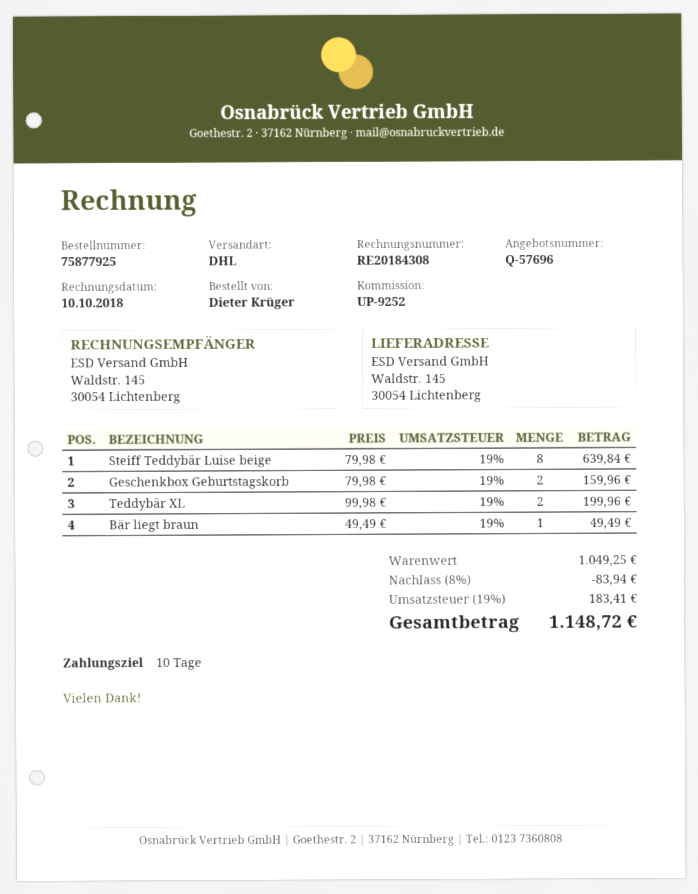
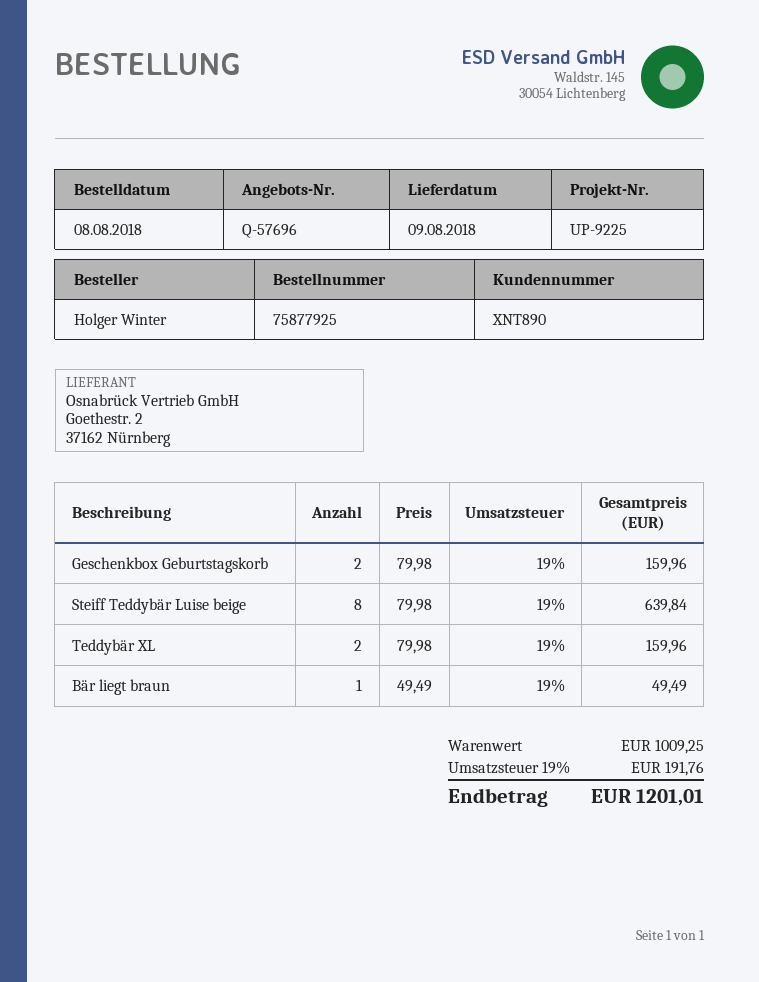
reference: UP-9252 -> UP-9225
ordered by: Dieter Krüger -> Holger Winter
Teddybär XL: 2 x 99.98 = 199.96 -> 2 x 79.98 = 159.96
subtotal: 1049.25 -> 1009.25
discount: 8% = 83.94 -> none
tax: 19% = 183.41 -> 19% = 191.76
total: 1148.72 -> 1201.01

